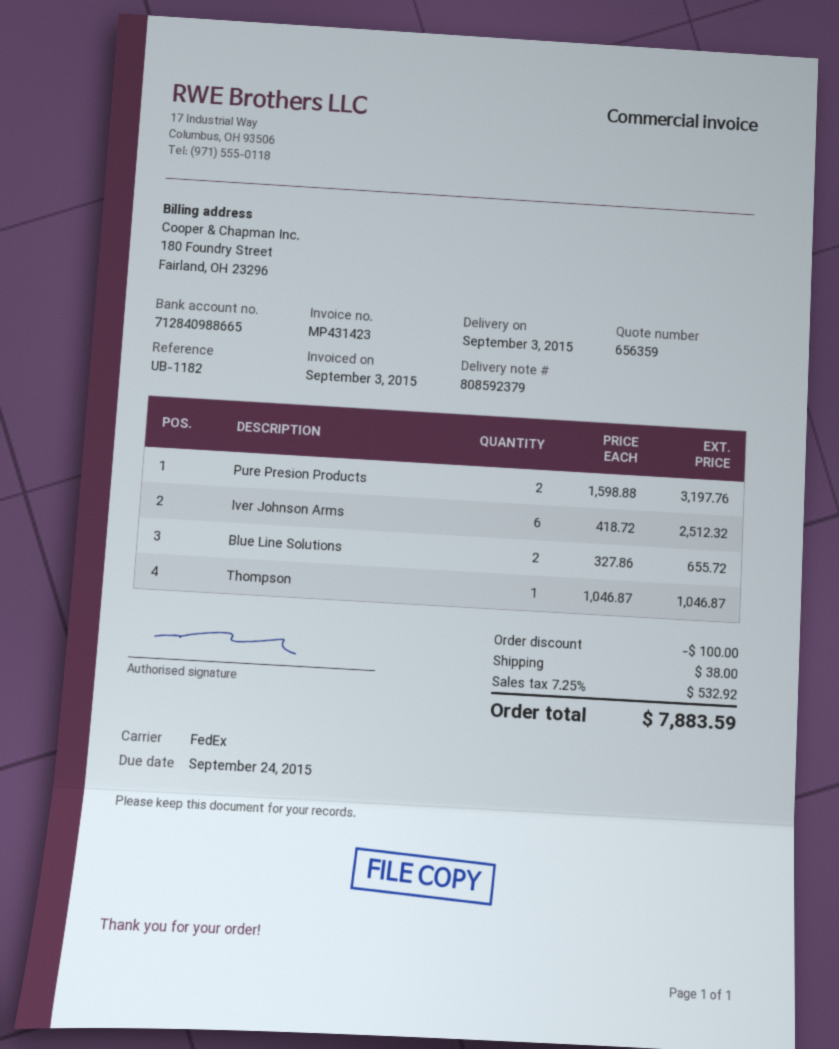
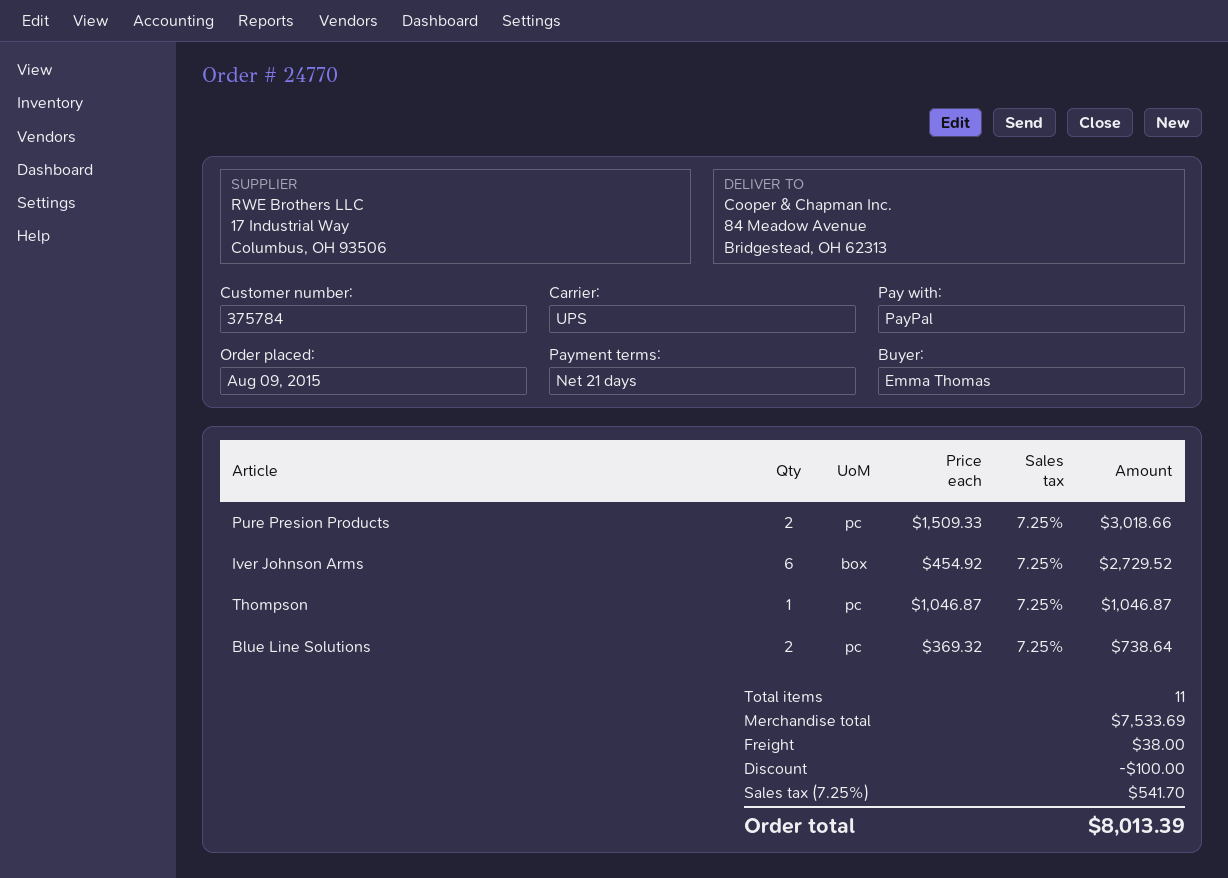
shipping method: FedEx -> UPS
Pure Presion Products: 2 x 1598.88 = 3197.76 -> 2 x 1509.33 = 3018.66
Iver Johnson Arms: 6 x 418.72 = 2512.32 -> 6 x 454.92 = 2729.52
Blue Line Solutions: 2 x 327.86 = 655.72 -> 2 x 369.32 = 738.64
tax: 7.25% = 532.92 -> 7.25% = 541.70
total: 7883.59 -> 8013.39

